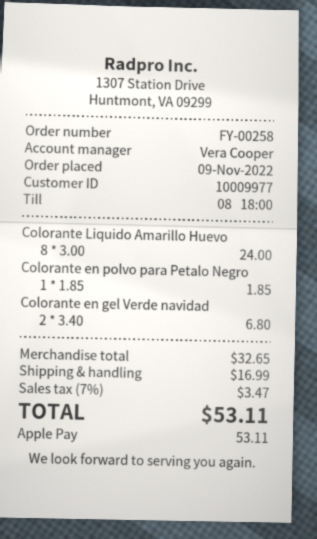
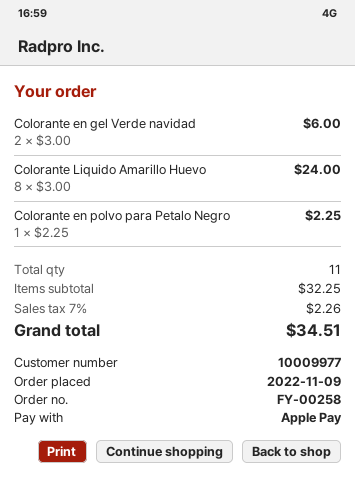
Colorante en polvo para Petalo Negro: 1 x 1.85 = 1.85 -> 1 x 2.25 = 2.25
Colorante en gel Verde navidad: 2 x 3.40 = 6.80 -> 2 x 3.00 = 6.00
subtotal: 32.65 -> 32.25
shipping: 16.99 -> none
tax: 7% = 3.47 -> 7% = 2.26
total: 53.11 -> 34.51

